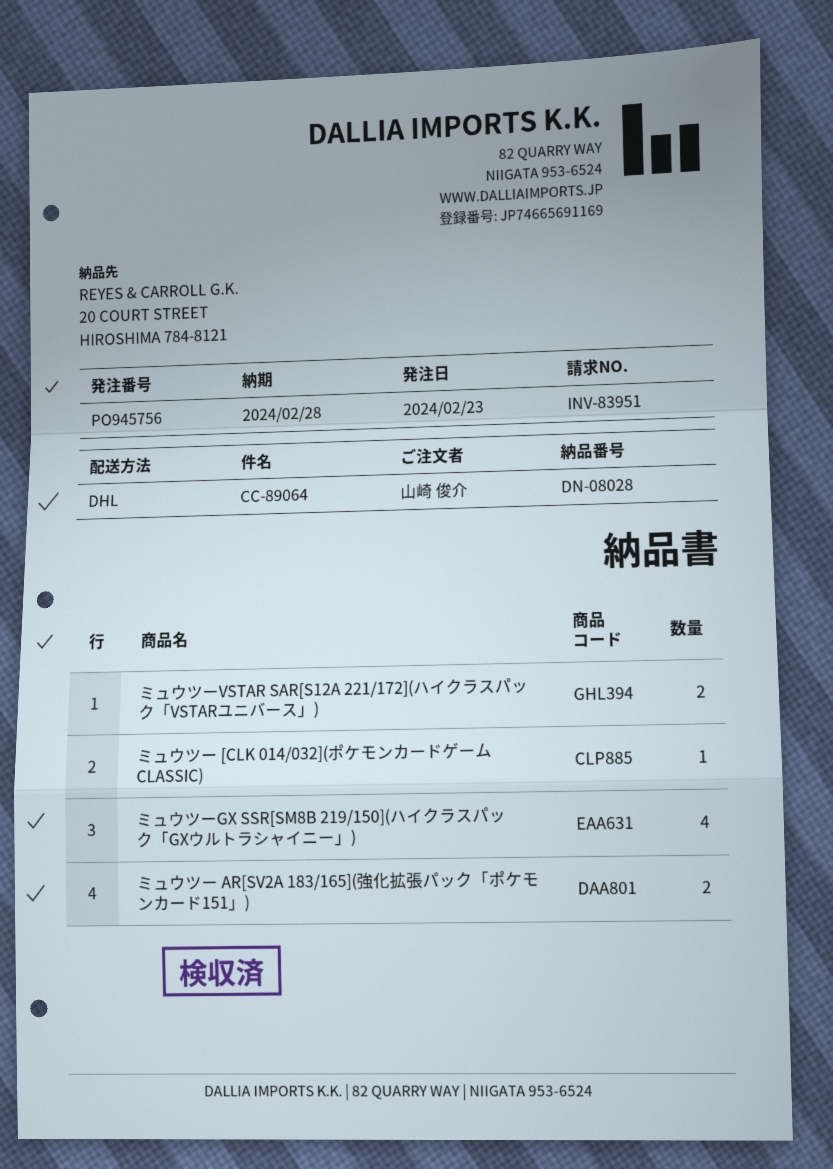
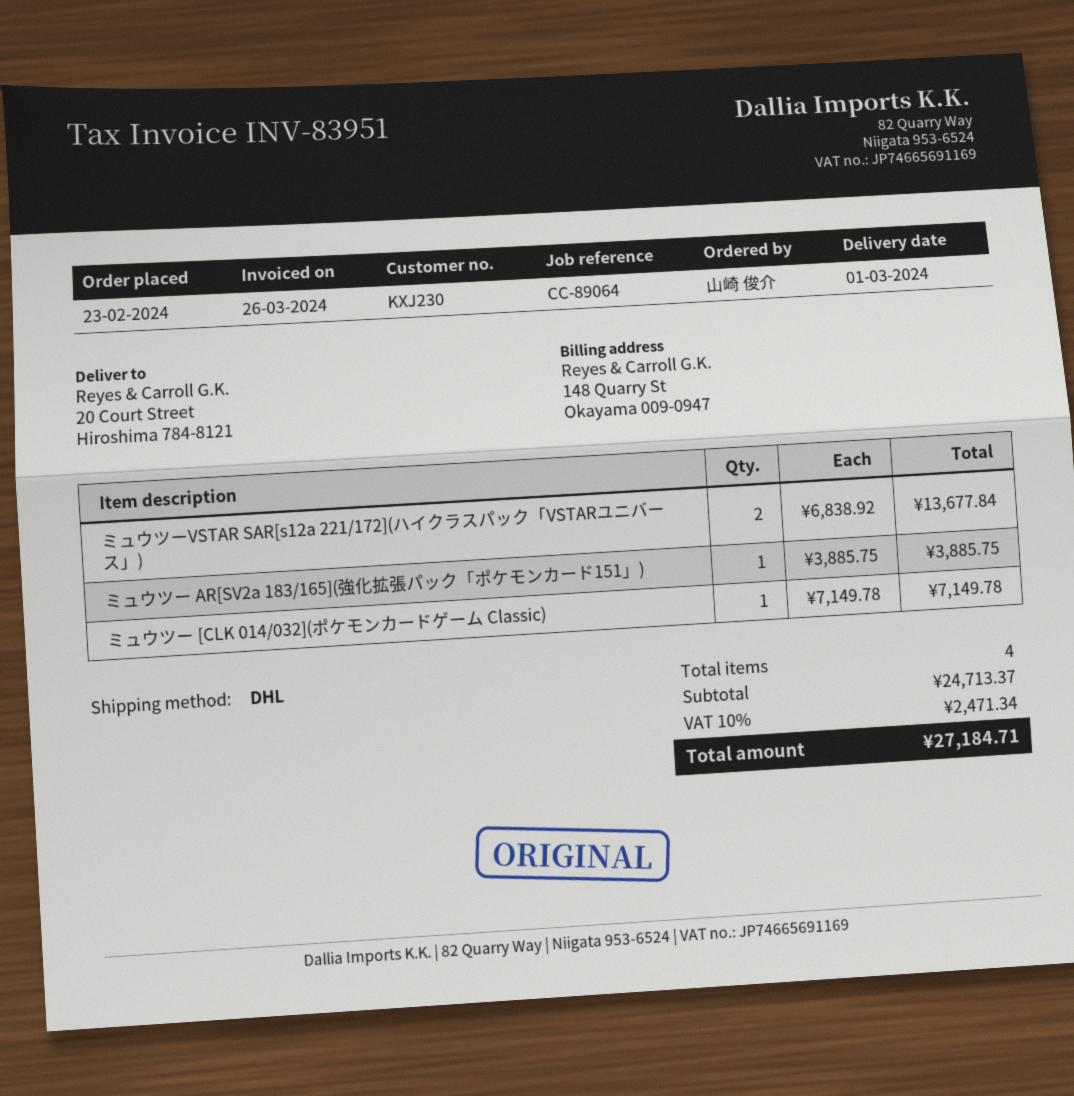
delivery date: 2024-02-28 -> 2024-03-01
ミュウツーGX SSR[SM8B 219/150](ハイクラスパック「GXウルトラシャイニー」): 4 -> none
ミュウツー AR[SV2A 183/165](強化拡張パック「ポケモンカード151」): 2 -> 1

